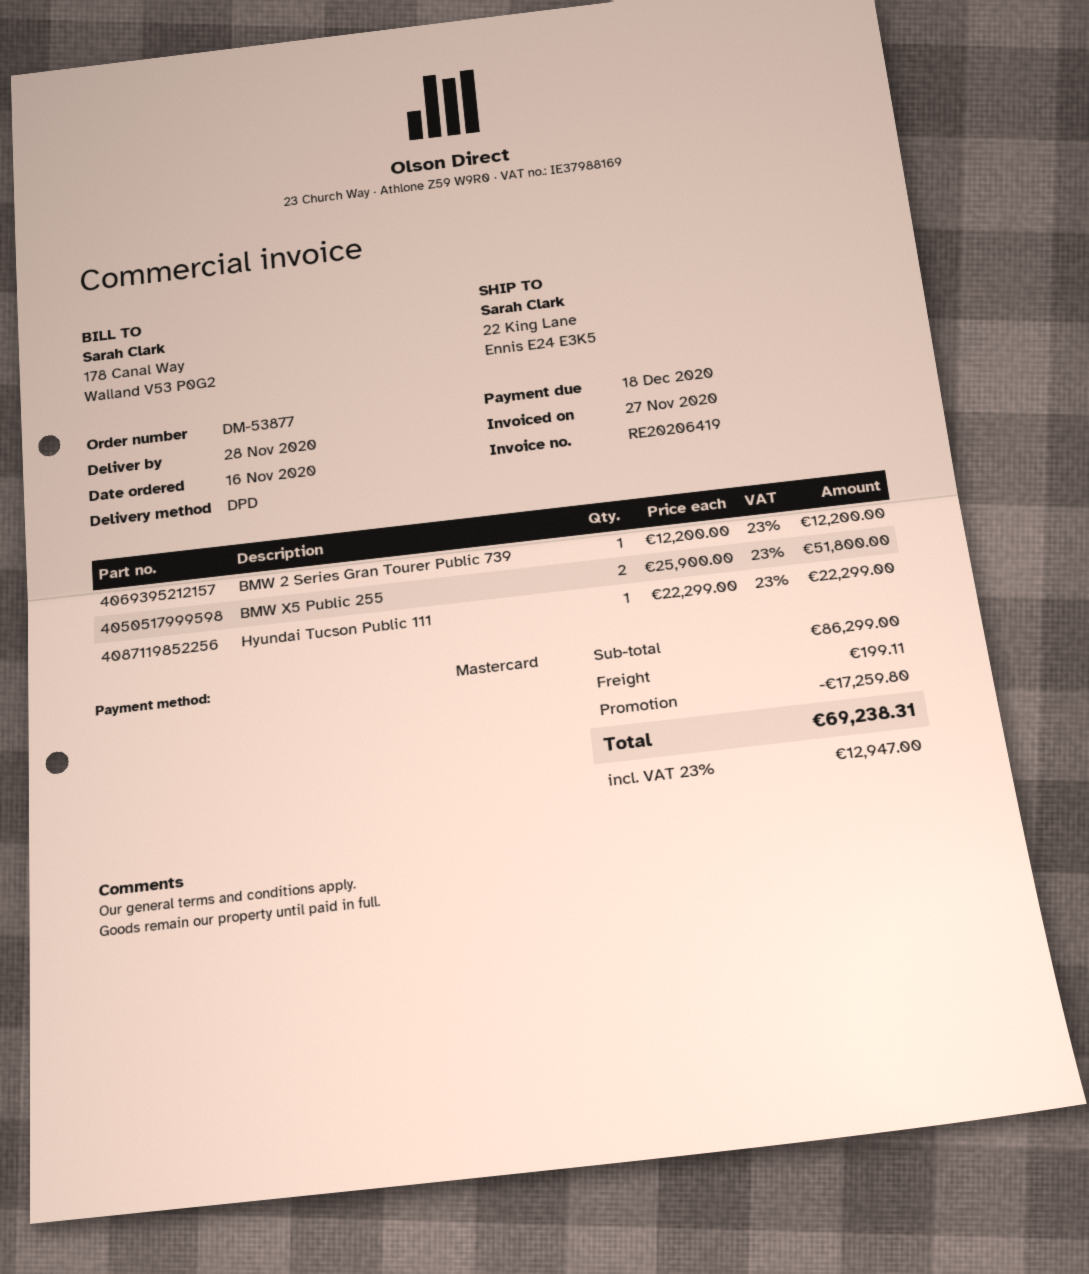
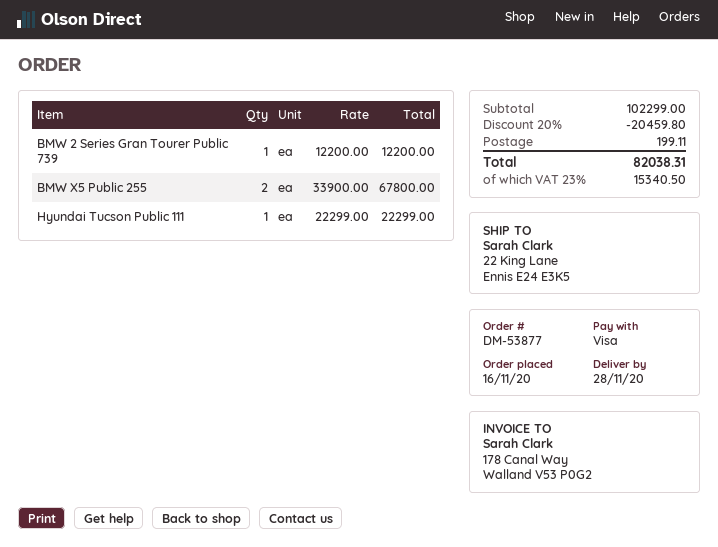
payment method: Mastercard -> Visa
BMW X5 Public 255: 2 x 25900.00 = 51800.00 -> 2 x 33900.00 = 67800.00
subtotal: 86299.00 -> 102299.00
discount: 17259.80 -> 20459.80
tax: 23% = 12947.00 -> 23% = 15340.50
total: 69238.31 -> 82038.31

